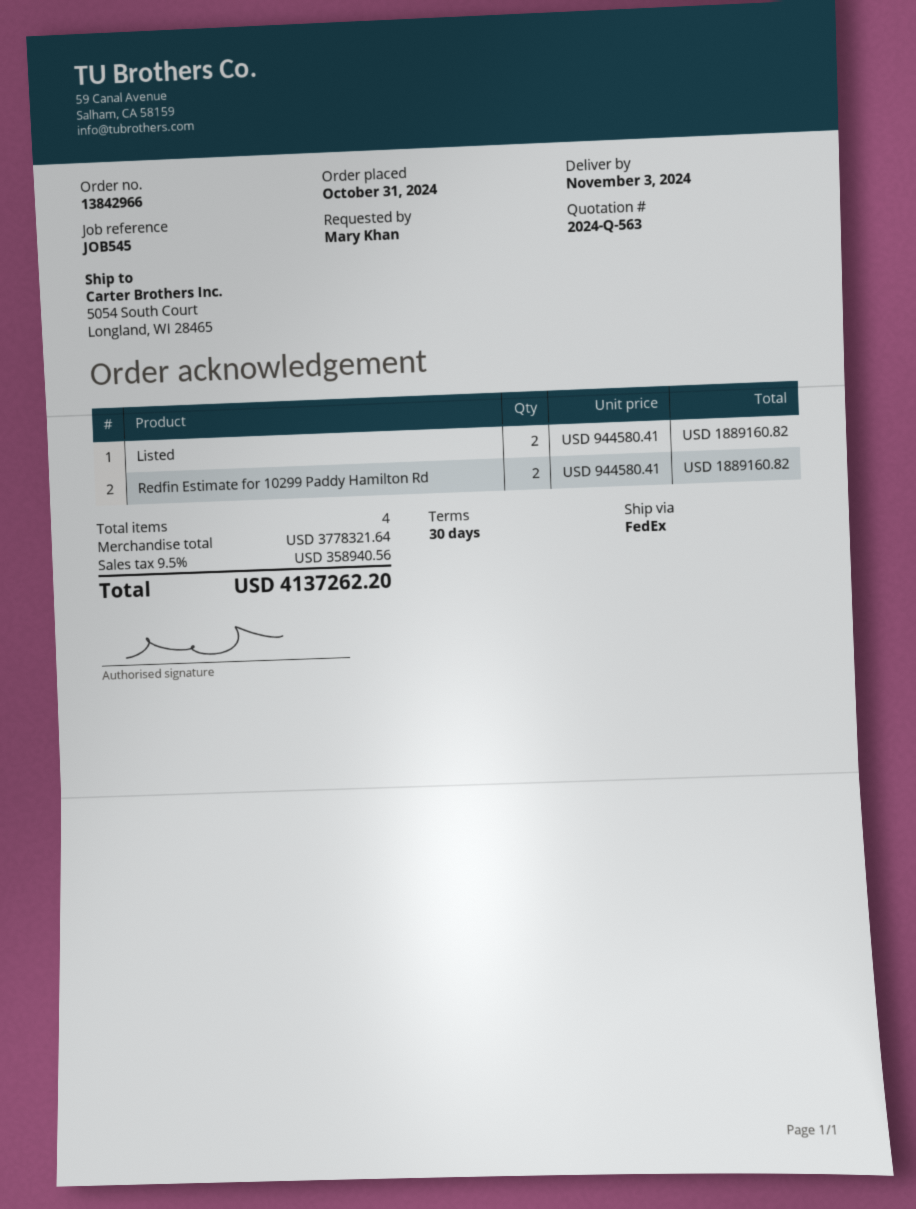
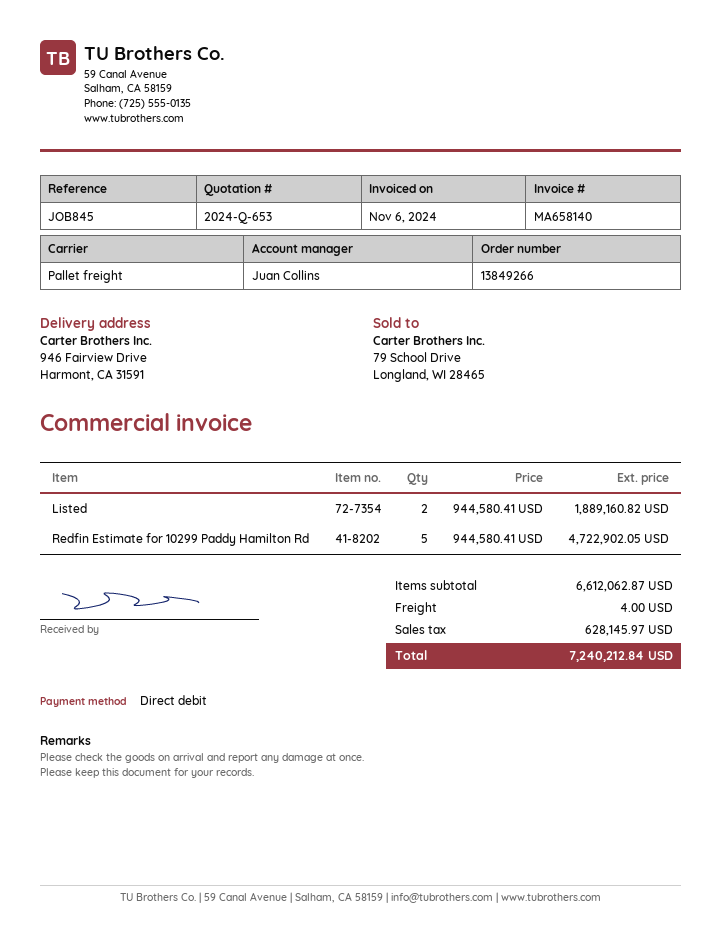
quote number: 2024-Q-563 -> 2024-Q-653
order number: 13842966 -> 13849266
reference: JOB545 -> JOB845
shipping method: FedEx -> pallet freight
ship to: 5054 South Court, Longland, WI 28465 -> 946 Fairview Drive, Harmont, CA 31591
Redfin Estimate for 10299 Paddy Hamilton Rd: 2 x 944580.41 = 1889160.82 -> 5 x 944580.41 = 4722902.05
subtotal: 3778321.64 -> 6612062.87
shipping: none -> 4.00
tax: 358940.56 -> 628145.97
total: 4137262.20 -> 7240212.84

